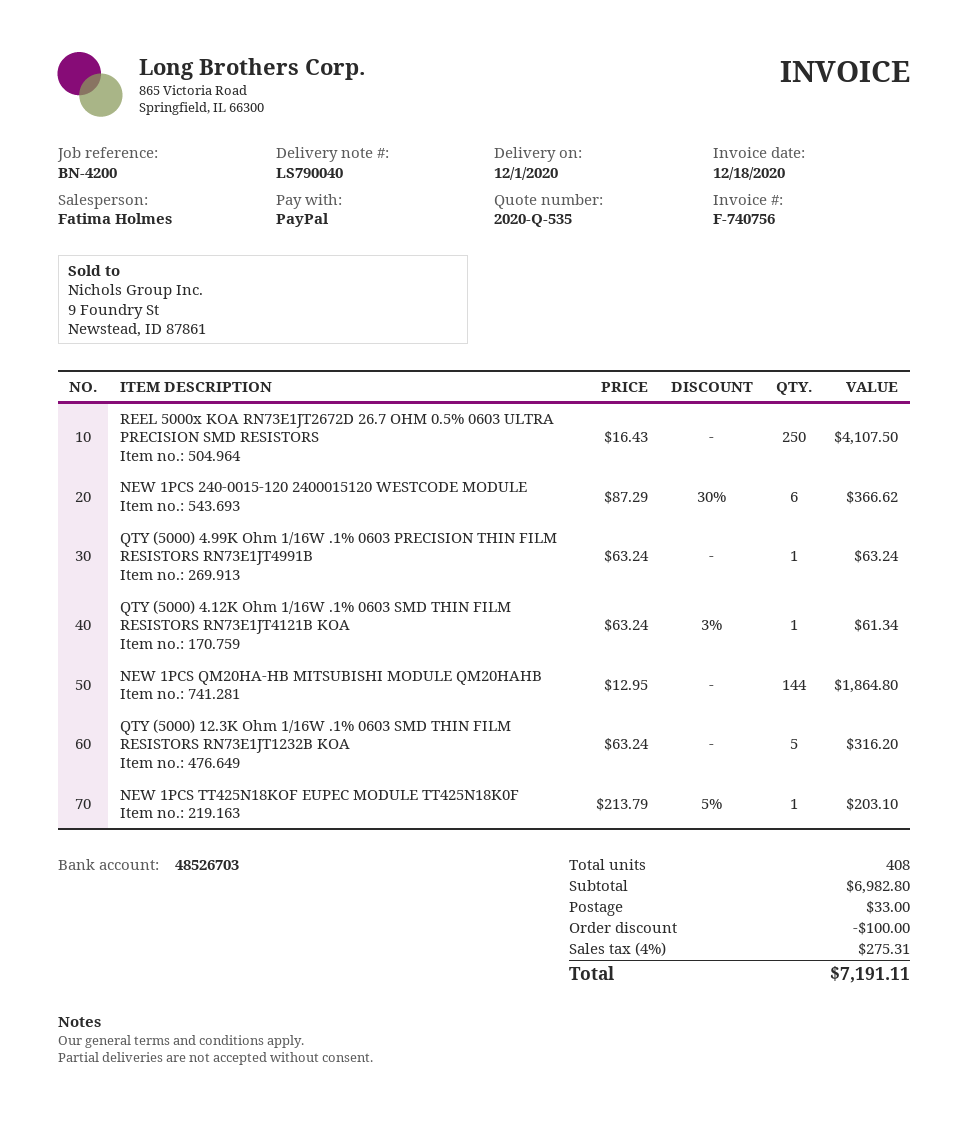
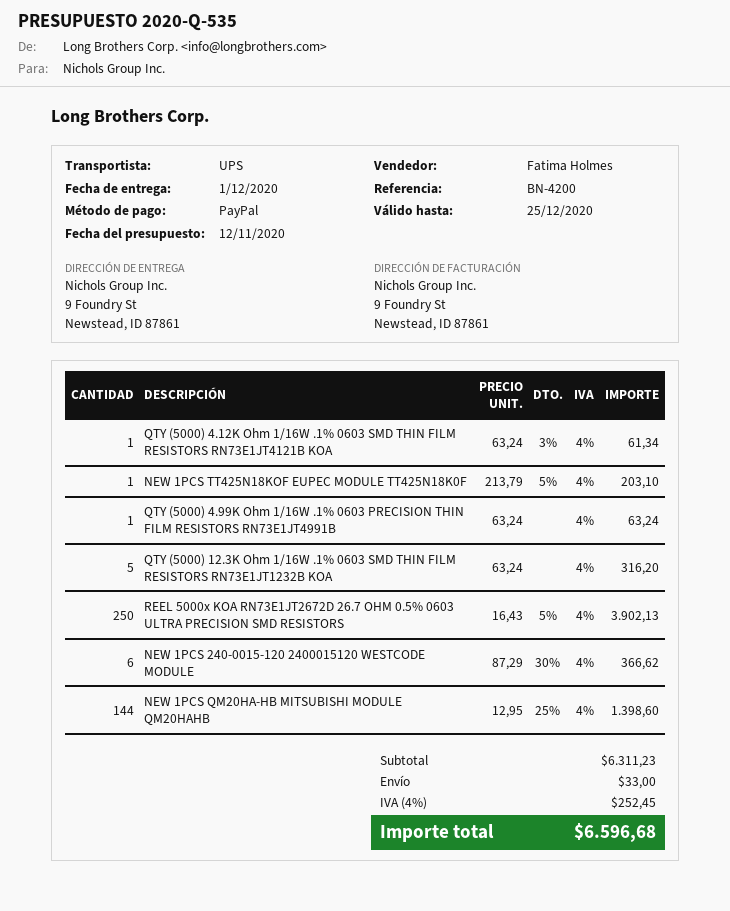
REEL 5000x KOA RN73E1JT2672D 26.7 OHM 0.5% 0603 ULTRA PRECISION SMD RESISTORS: 250 x 16.43 = 4107.50 -> 250 x 16.43 - 5% = 3902.13
NEW 1PCS QM20HA-HB MITSUBISHI MODULE QM20HAHB: 144 x 12.95 = 1864.80 -> 144 x 12.95 - 25% = 1398.60
subtotal: 6982.80 -> 6311.23
discount: 100.00 -> none
tax: 4% = 275.31 -> 4% = 252.45
total: 7191.11 -> 6596.68

